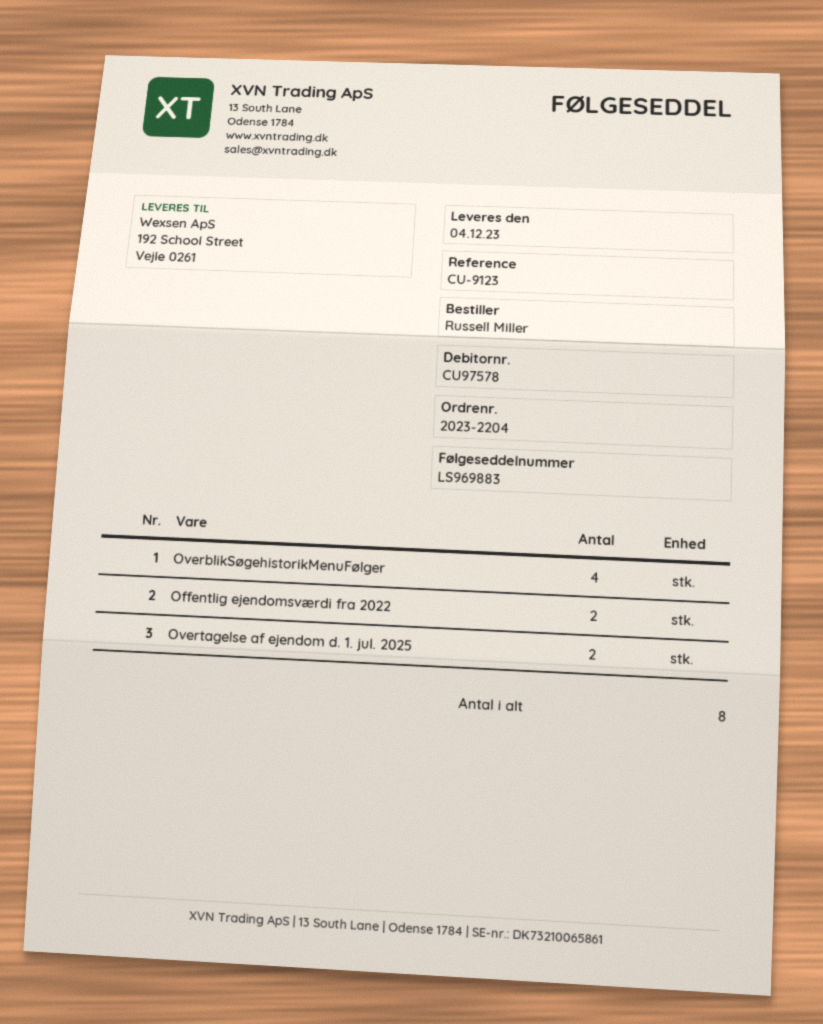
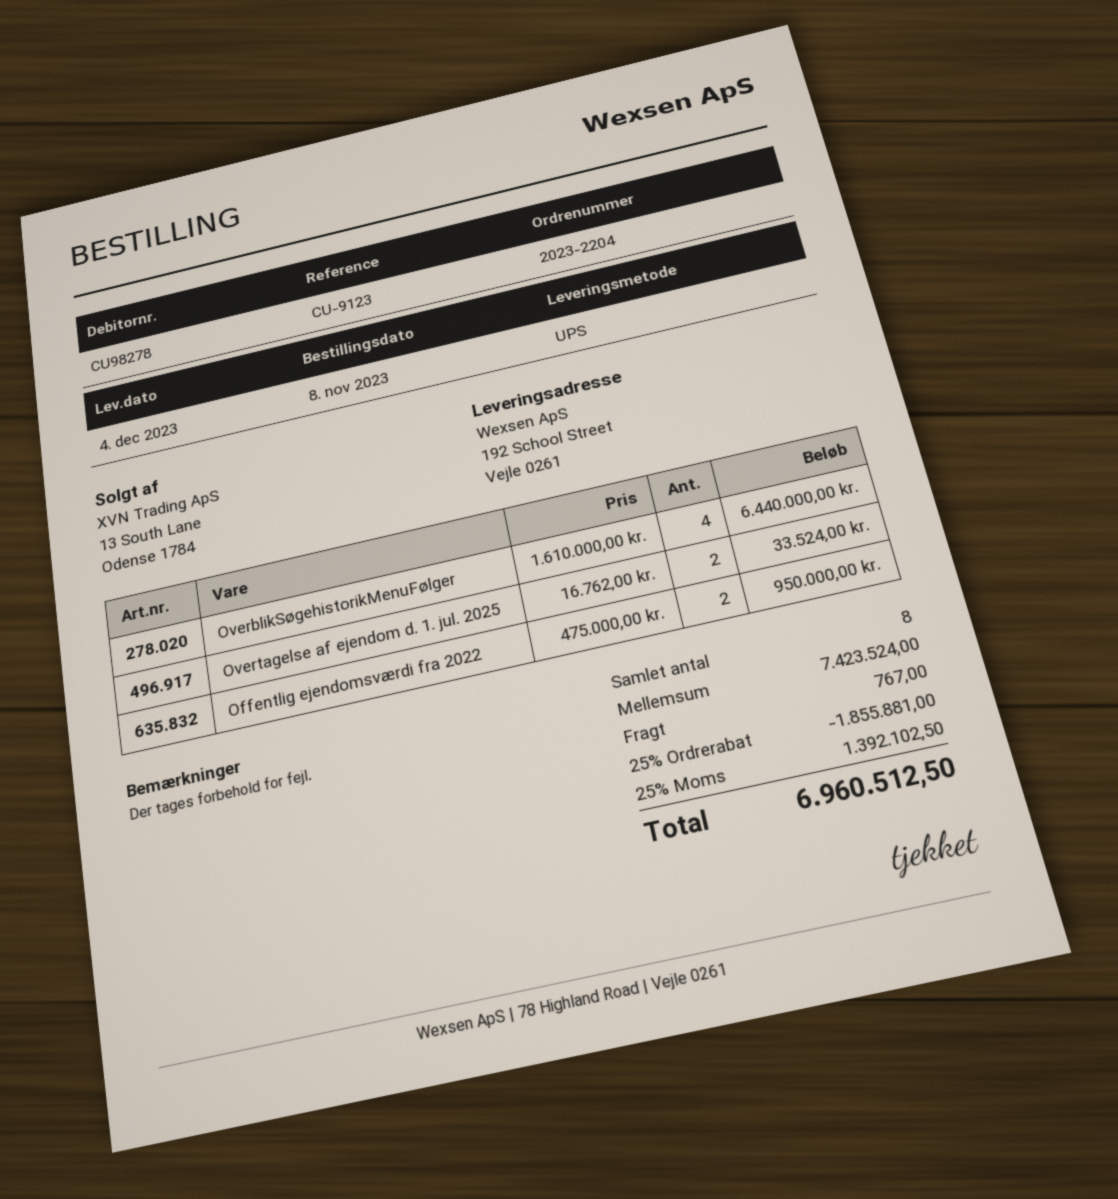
customer number: CU97578 -> CU98278

